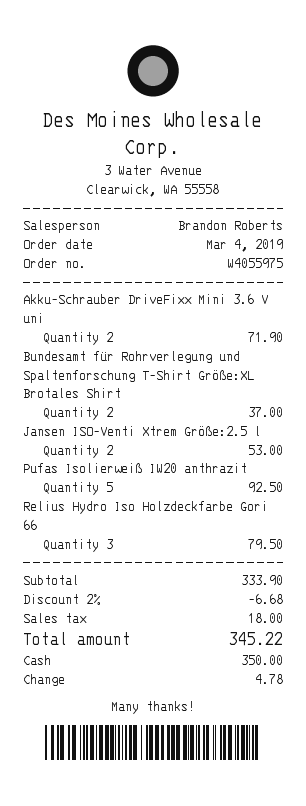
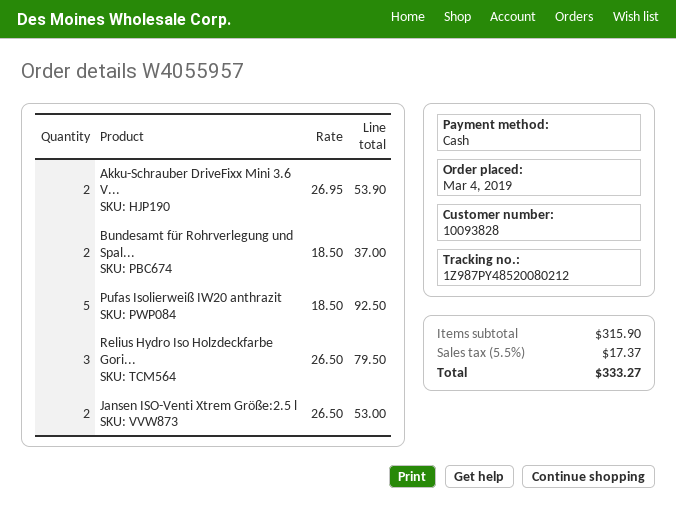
order number: W4055975 -> W4055957
Akku-Schrauber DriveFixx Mini 3.6 V uni: 2 for 71.90 -> 2 for 53.90
subtotal: 333.90 -> 315.90
discount: 2% = 6.68 -> none
tax: 18.00 -> 17.37
total: 345.22 -> 333.27

